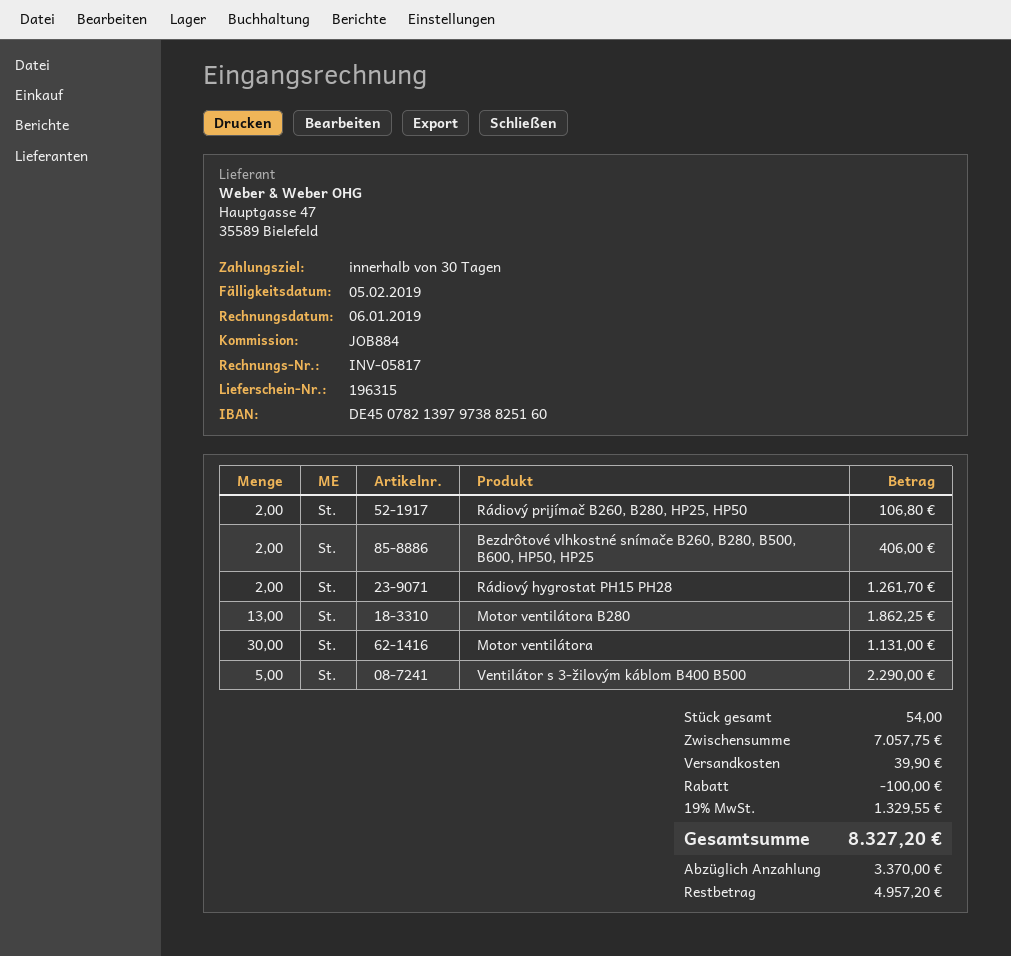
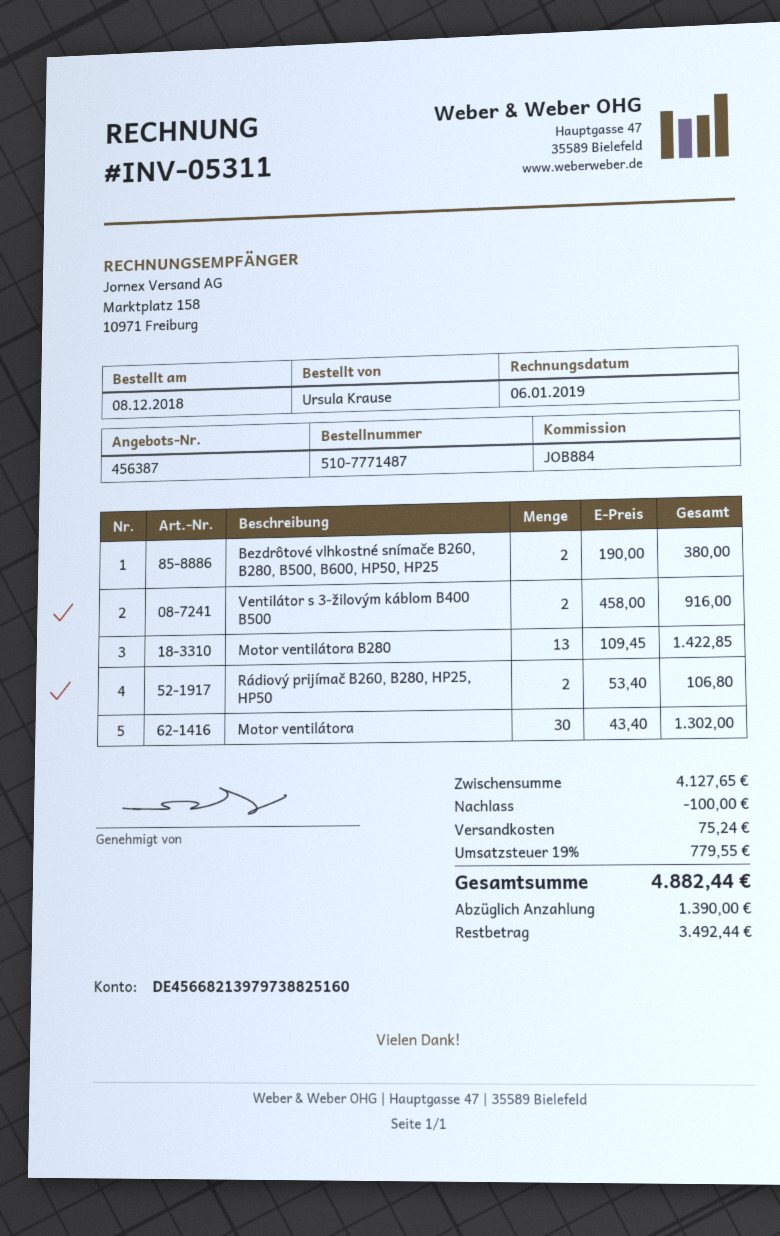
invoice number: INV-05817 -> INV-05311
bank account: DE45078213979738825160 -> DE45668213979738825160
Bezdrôtové vlhkostné snímače B260, B280, B500, B600, HP50, HP25: 2 for 406.00 -> 2 for 380.00
Rádiový hygrostat PH15 PH28: 2 for 1261.70 -> none
Motor ventilátora B280: 13 for 1862.25 -> 13 for 1422.85
Motor ventilátora: 30 for 1131.00 -> 30 for 1302.00
Ventilátor s 3-žilovým káblom B400 B500: 5 for 2290.00 -> 2 for 916.00
subtotal: 7057.75 -> 4127.65
shipping: 39.90 -> 75.24
tax: 19% = 1329.55 -> 19% = 779.55
total: 8327.20 -> 4882.44
deposit: 3370.00 -> 1390.00
balance: 4957.20 -> 3492.44

